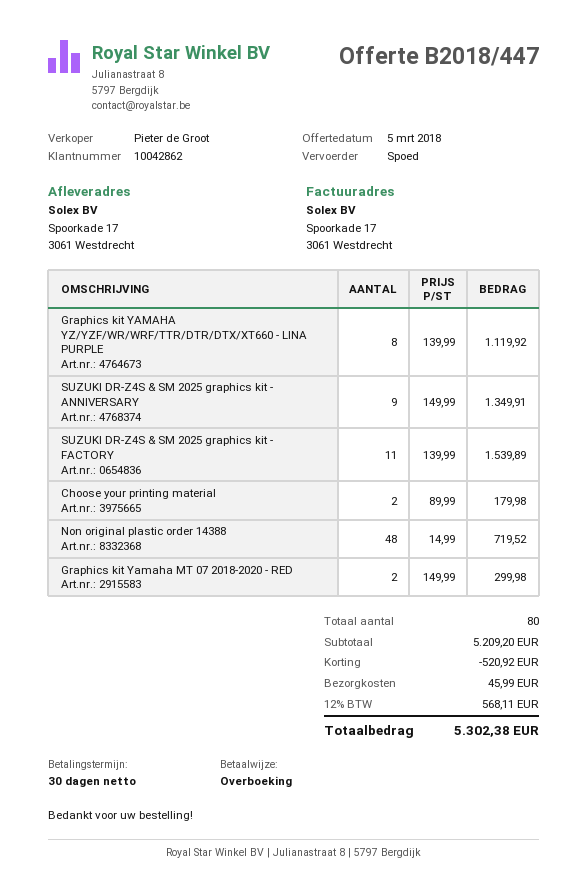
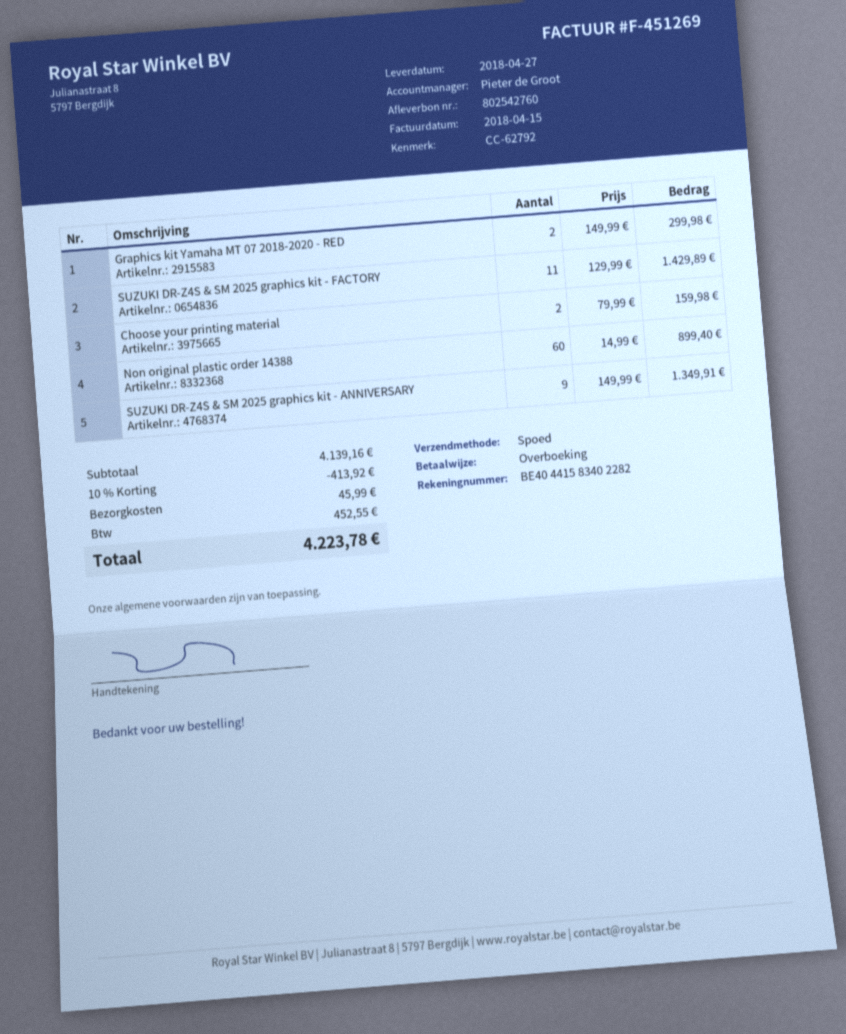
Graphics kit YAMAHA YZ/YZF/WR/WRF/TTR/DTR/DTX/XT660 - LINA PURPLE: 8 x 139.99 = 1119.92 -> none
SUZUKI DR-Z4S & SM 2025 graphics kit - FACTORY: 11 x 139.99 = 1539.89 -> 11 x 129.99 = 1429.89
Choose your printing material: 2 x 89.99 = 179.98 -> 2 x 79.99 = 159.98
Non original plastic order 14388: 48 x 14.99 = 719.52 -> 60 x 14.99 = 899.40
subtotal: 5209.20 -> 4139.16
discount: 520.92 -> 413.92
tax: 568.11 -> 452.55
total: 5302.38 -> 4223.78

